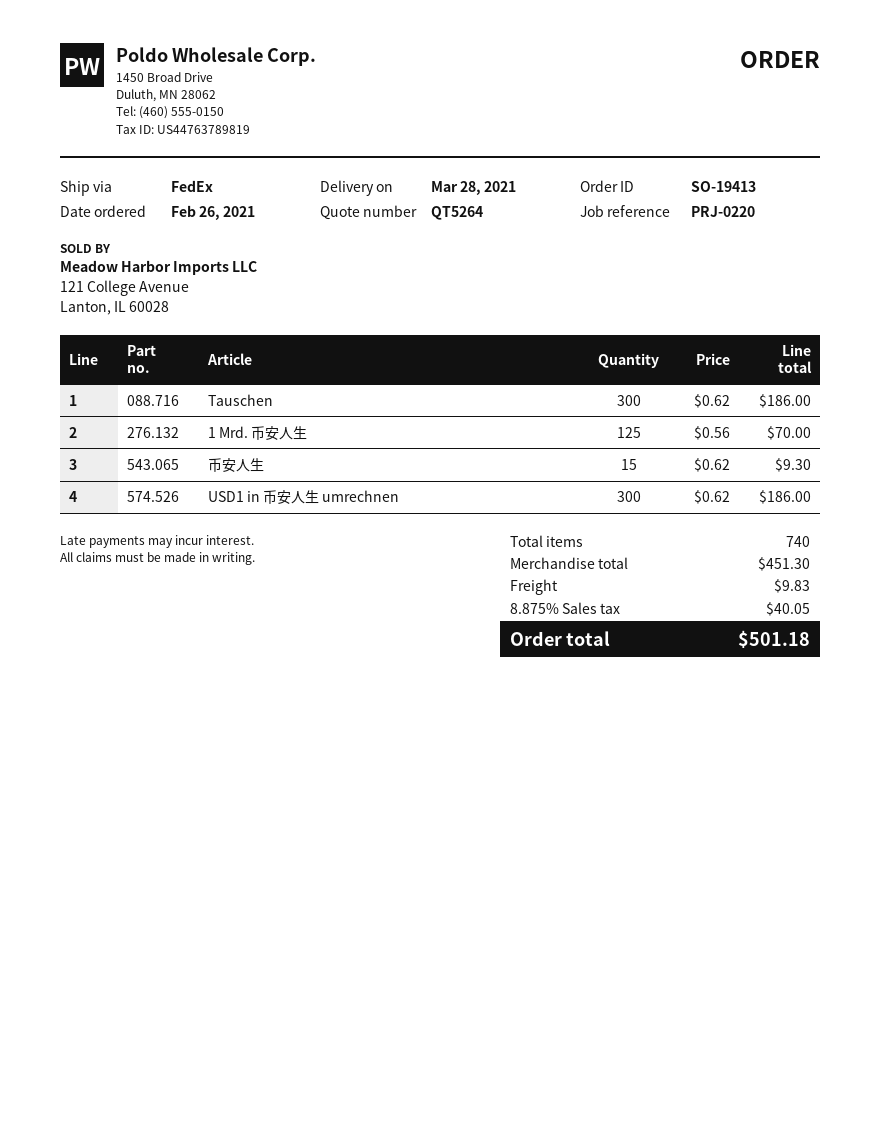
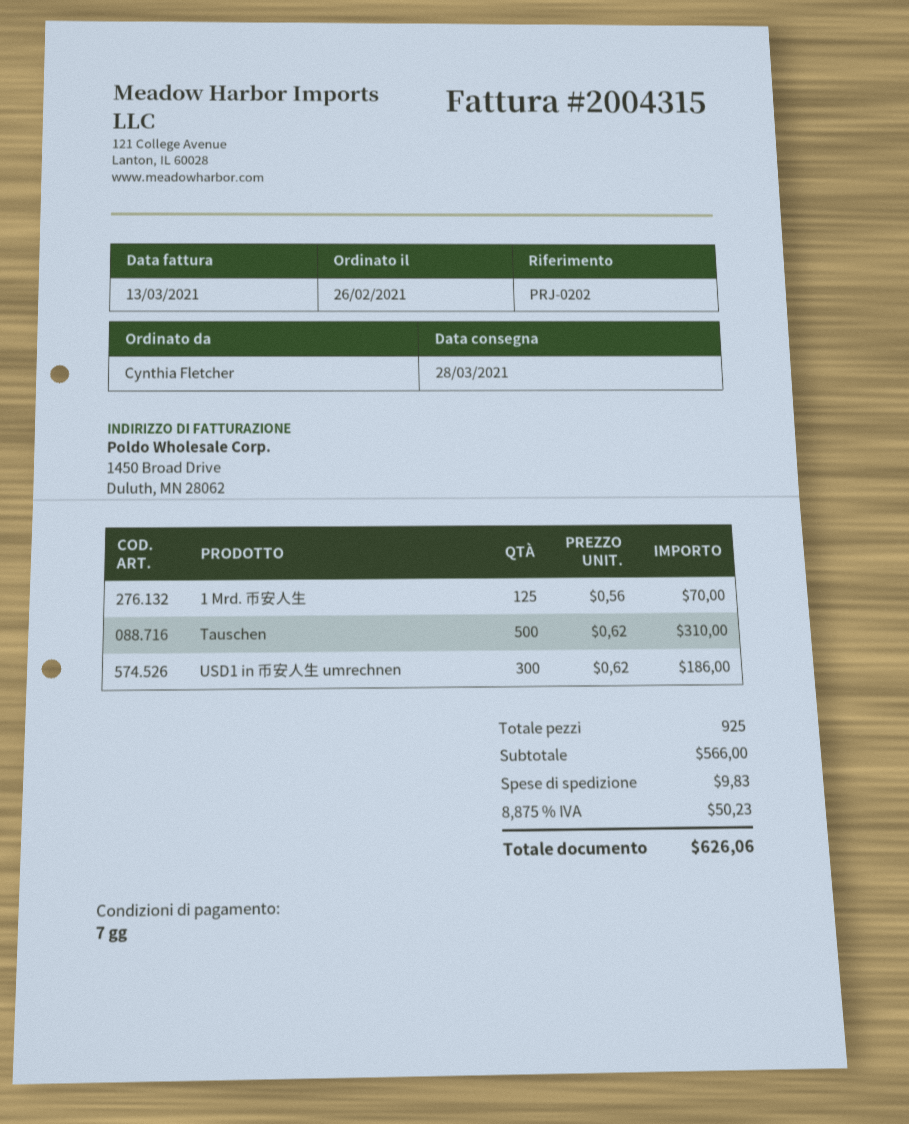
reference: PRJ-0220 -> PRJ-0202
Tauschen: 300 x 0.62 = 186.00 -> 500 x 0.62 = 310.00
币安人生: 15 x 0.62 = 9.30 -> none
total quantity: 740 -> 925
subtotal: 451.30 -> 566.00
tax: 8.875% = 40.05 -> 8.875% = 50.23
total: 501.18 -> 626.06

